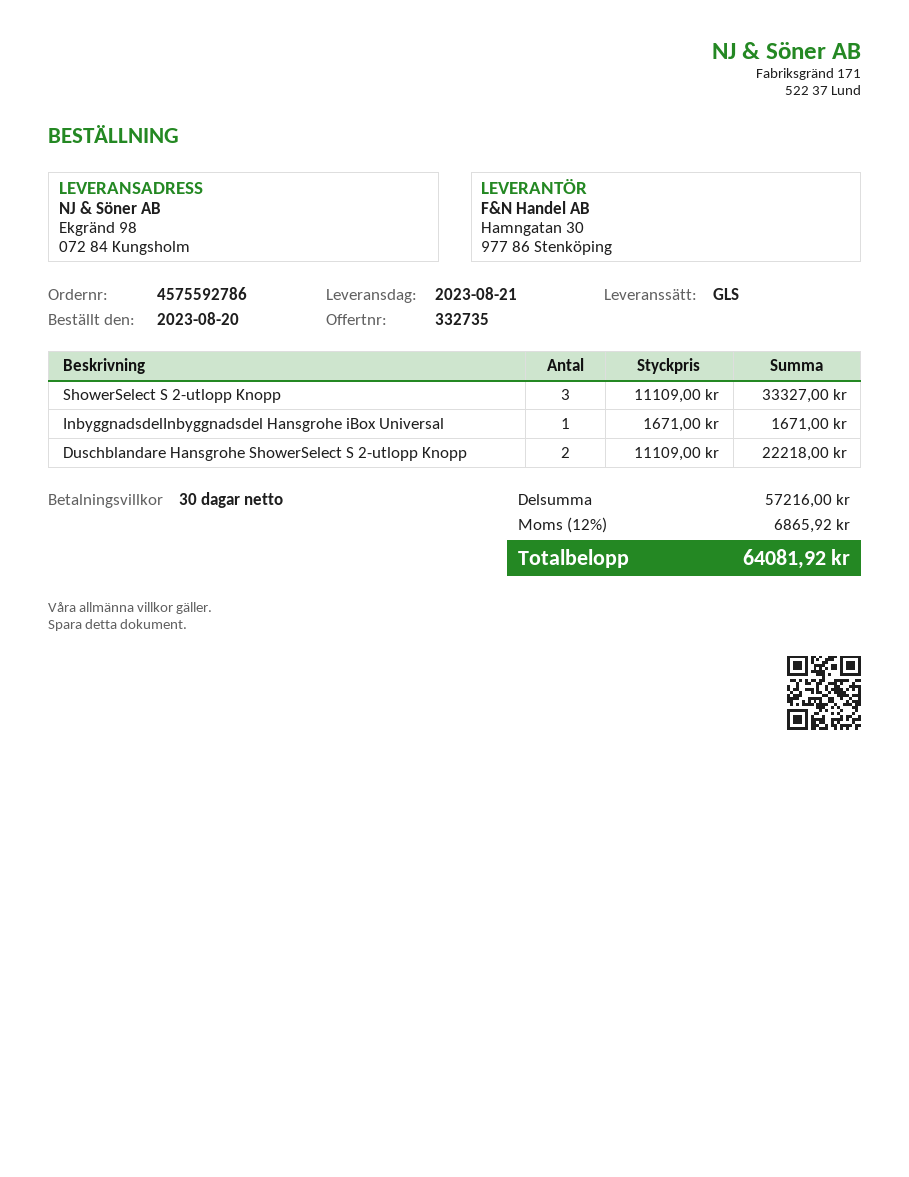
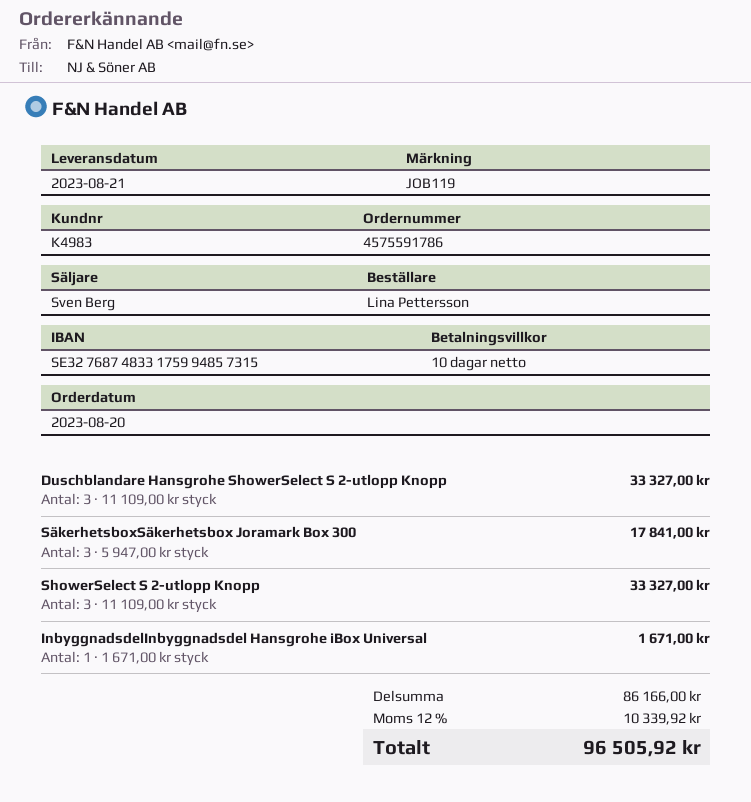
order number: 4575592786 -> 4575591786
payment terms: 30 days -> 10 days
Duschblandare Hansgrohe ShowerSelect S 2-utlopp Knopp: 2 x 11109.00 = 22218.00 -> 3 x 11109.00 = 33327.00
SäkerhetsboxSäkerhetsbox Joramark Box 300: none -> 3 x 5947.00 = 17841.00
subtotal: 57216.00 -> 86166.00
tax: 12% = 6865.92 -> 12% = 10339.92
total: 64081.92 -> 96505.92

